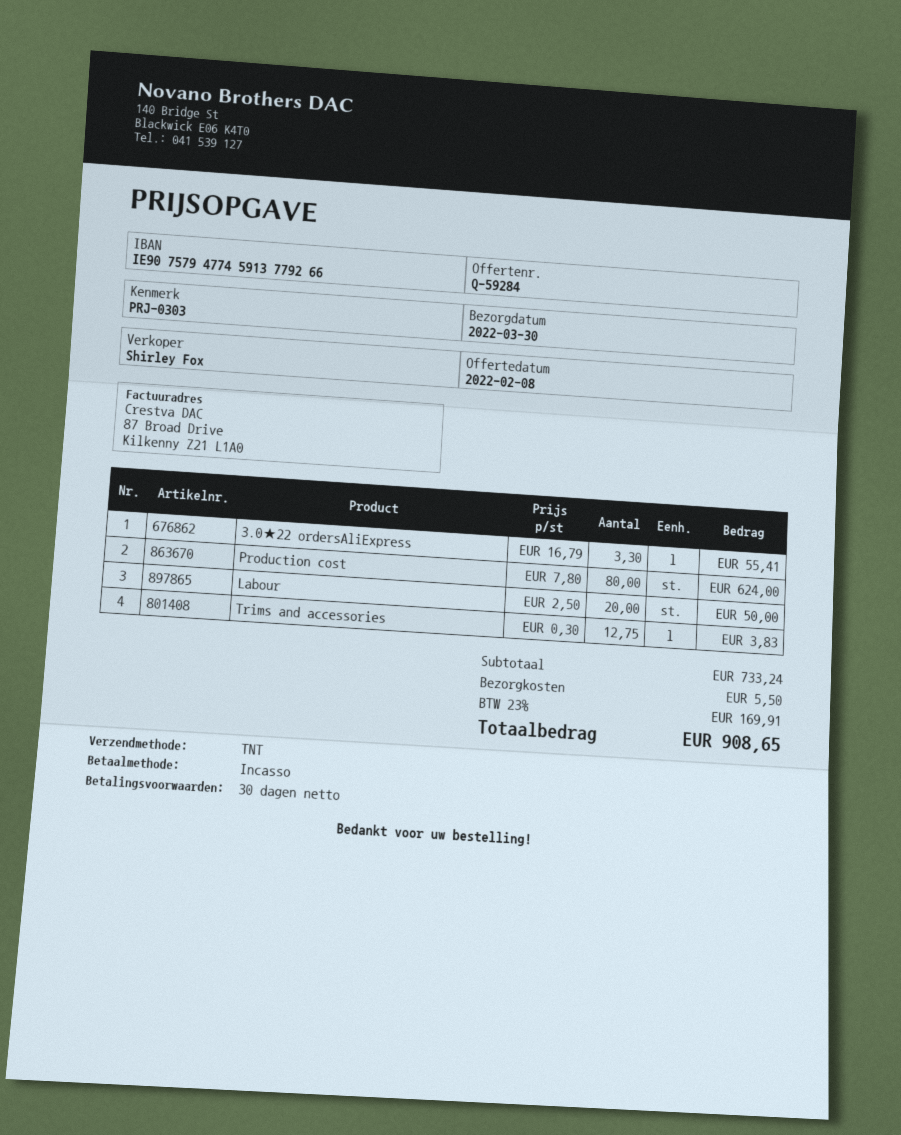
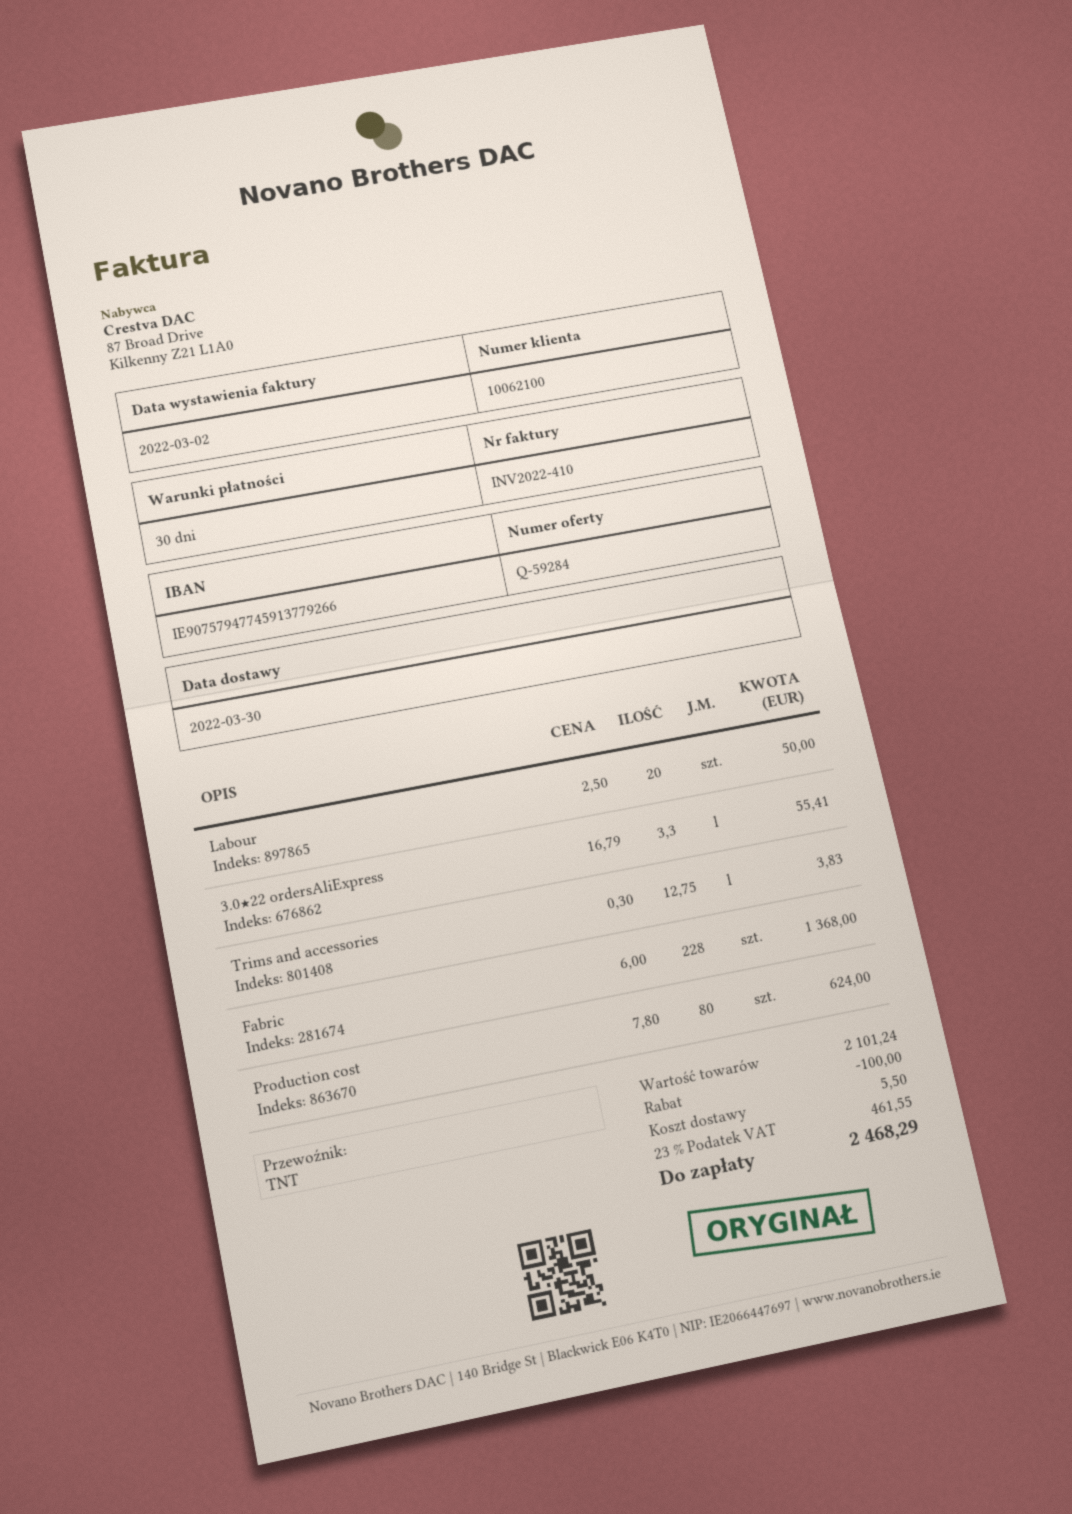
Fabric: none -> 228 x 6.00 = 1368.00
subtotal: 733.24 -> 2101.24
discount: none -> 100.00
tax: 23% = 169.91 -> 23% = 461.55
total: 908.65 -> 2468.29

